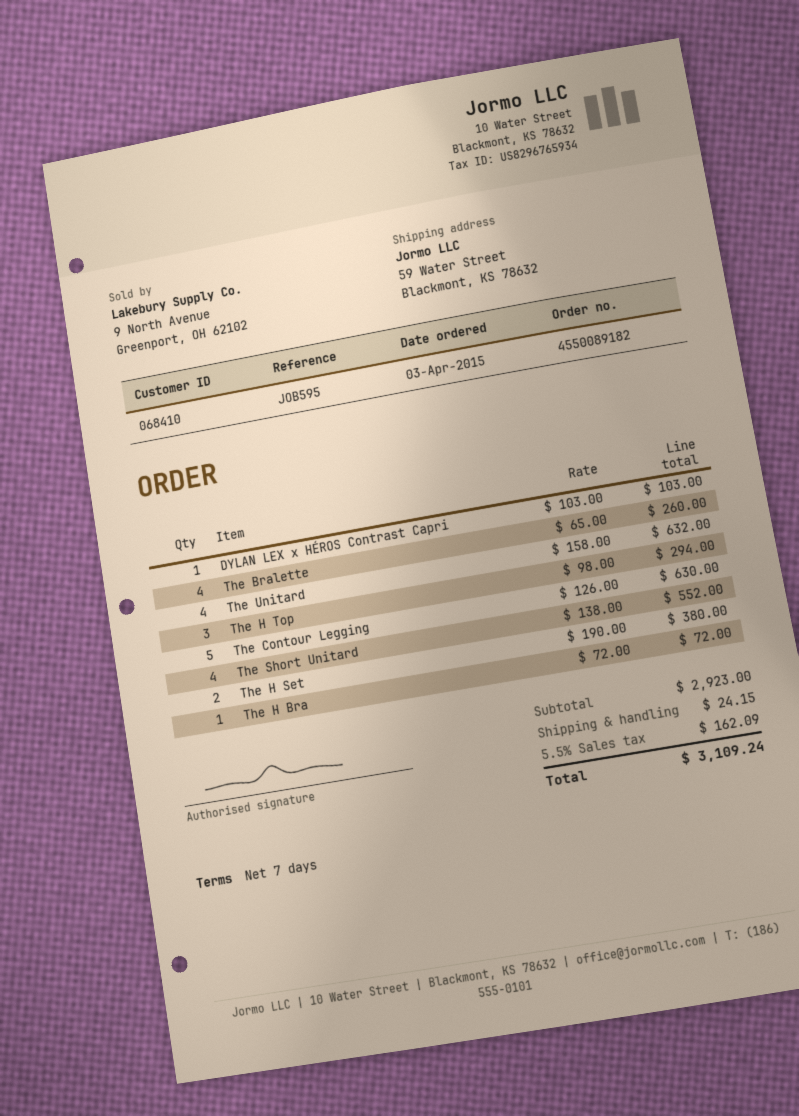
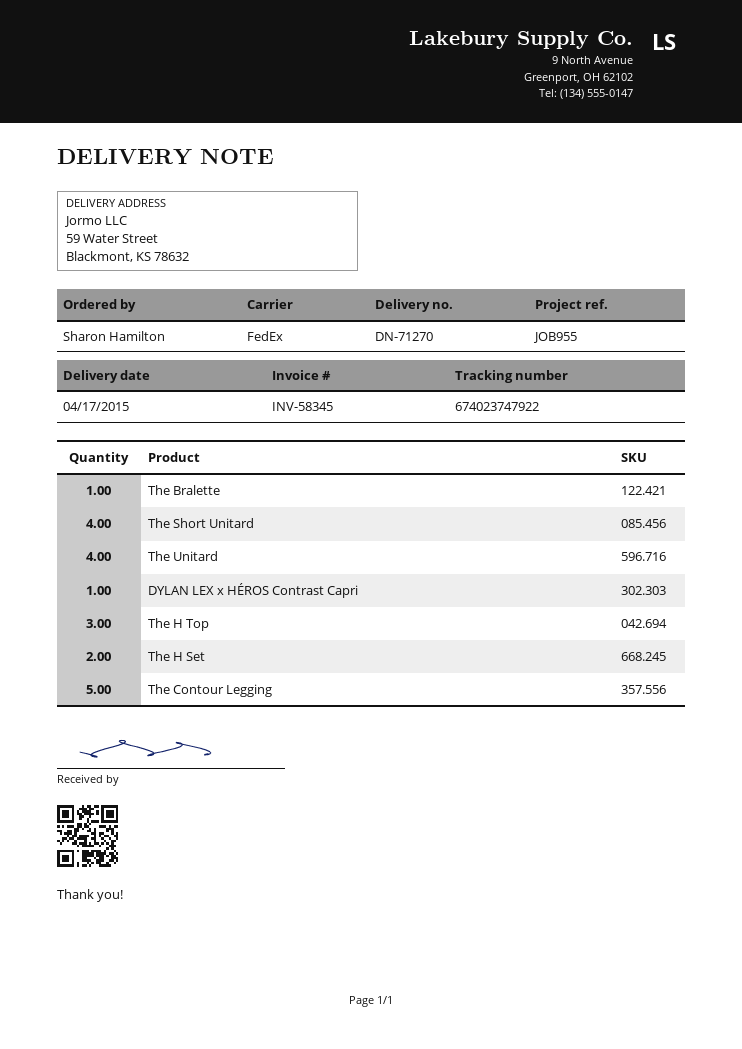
reference: JOB595 -> JOB955
The Bralette: 4 -> 1
The H Bra: 1 -> none

